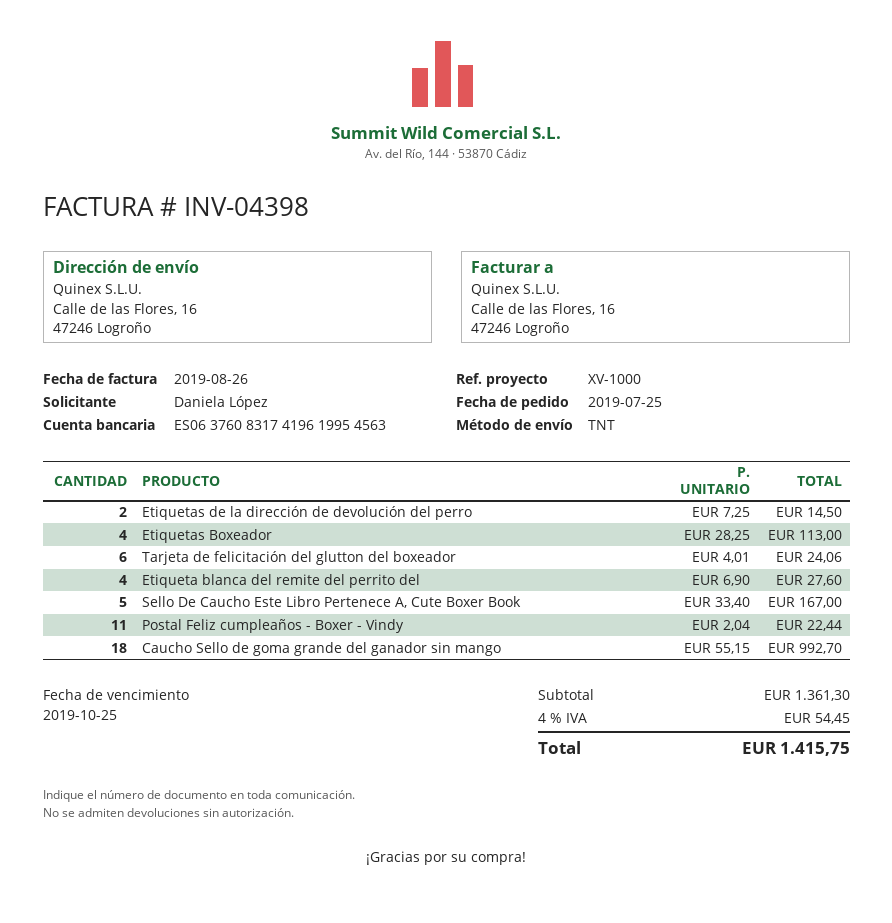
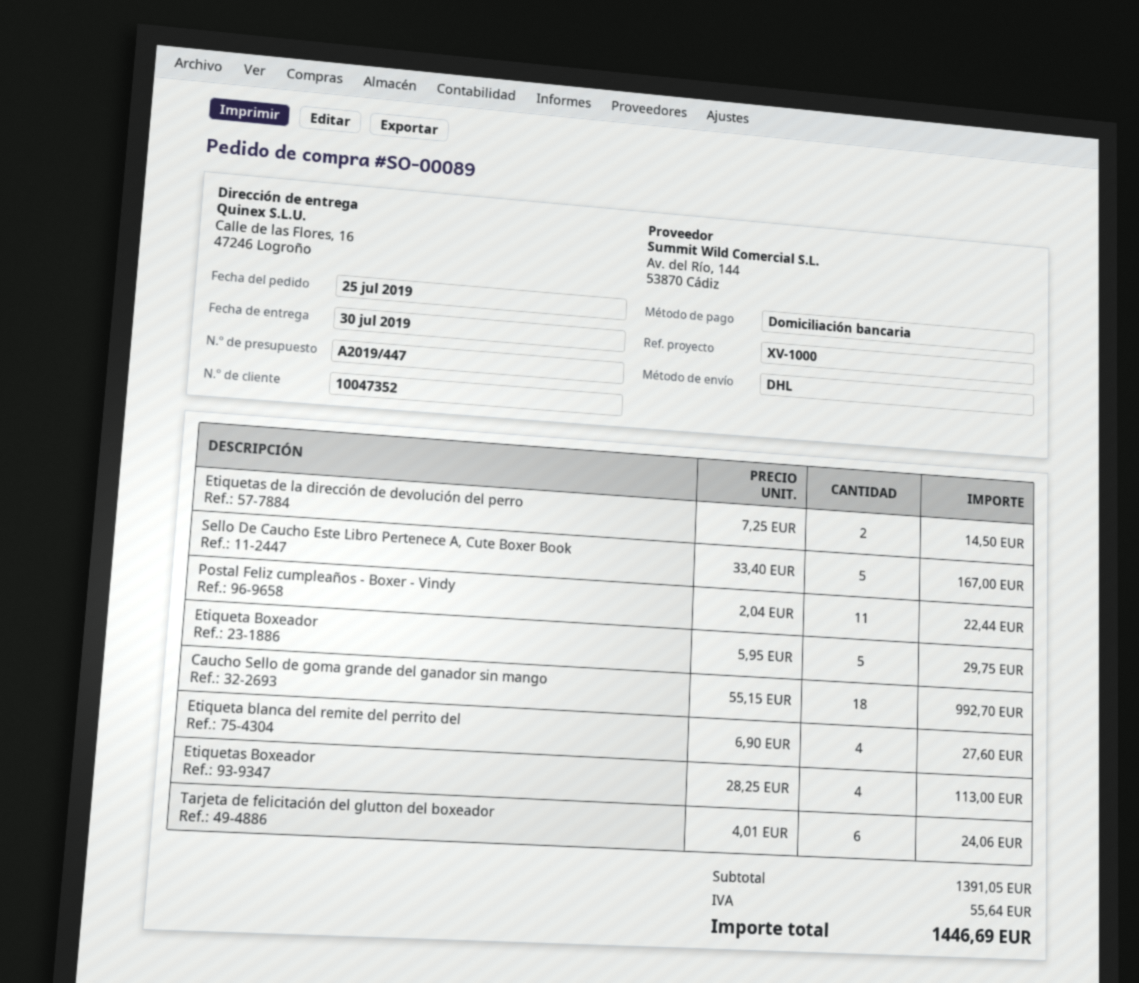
shipping method: TNT -> DHL
Etiqueta Boxeador: none -> 5 x 5.95 = 29.75
subtotal: 1361.30 -> 1391.05
tax: 54.45 -> 55.64
total: 1415.75 -> 1446.69

